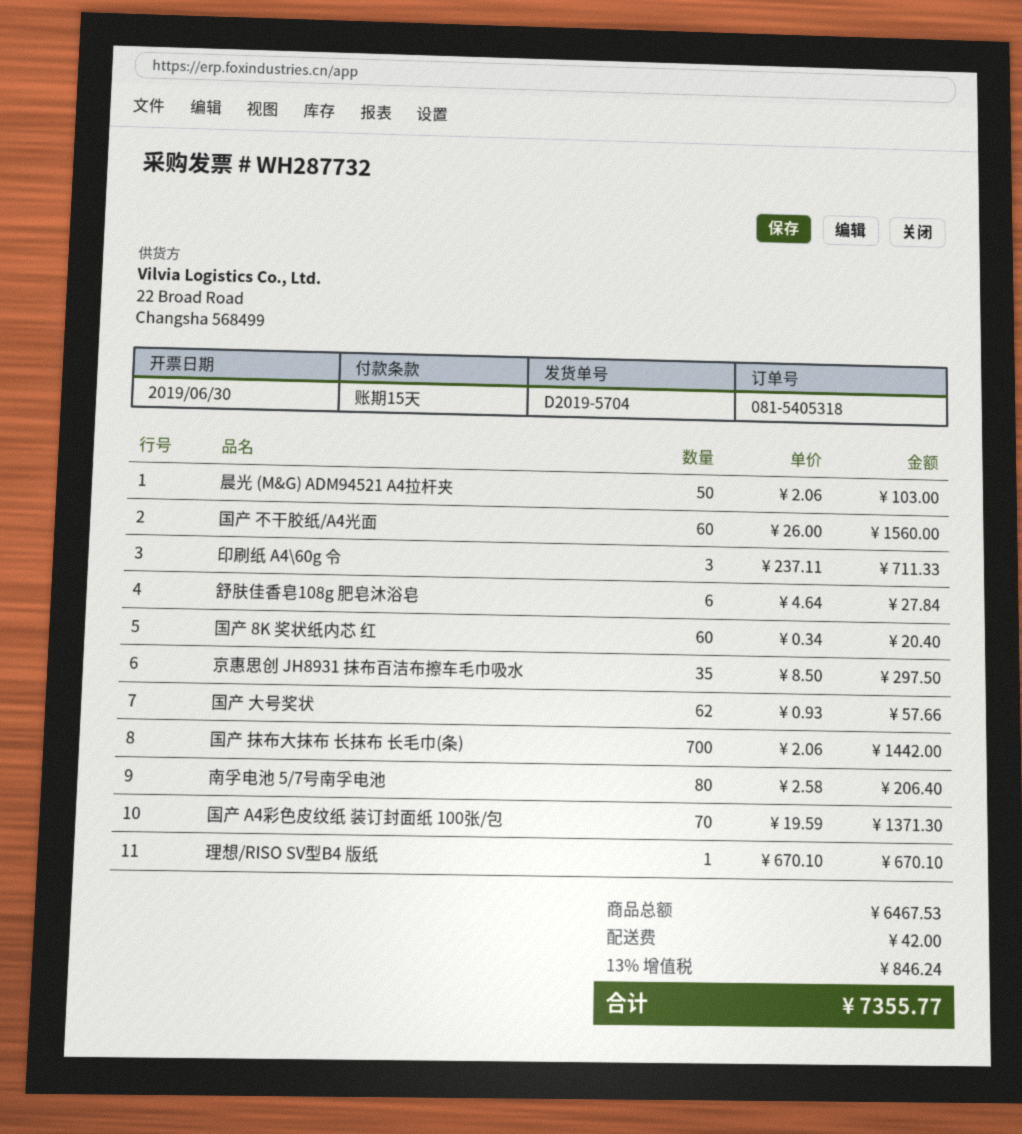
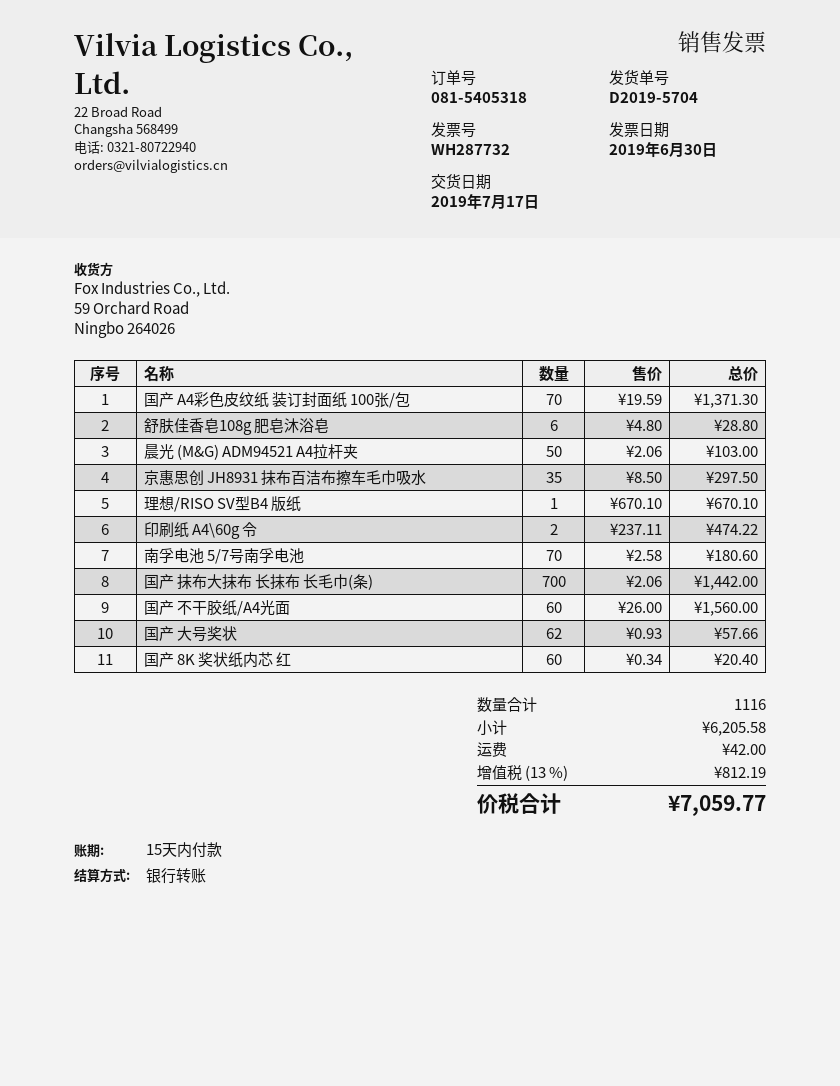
印刷纸 A4\60g 令: 3 x 237.11 = 711.33 -> 2 x 237.11 = 474.22
舒肤佳香皂108g 肥皂沐浴皂: 6 x 4.64 = 27.84 -> 6 x 4.80 = 28.80
南孚电池 5/7号南孚电池: 80 x 2.58 = 206.40 -> 70 x 2.58 = 180.60
subtotal: 6467.53 -> 6205.58
tax: 13% = 846.24 -> 13% = 812.19
total: 7355.77 -> 7059.77

